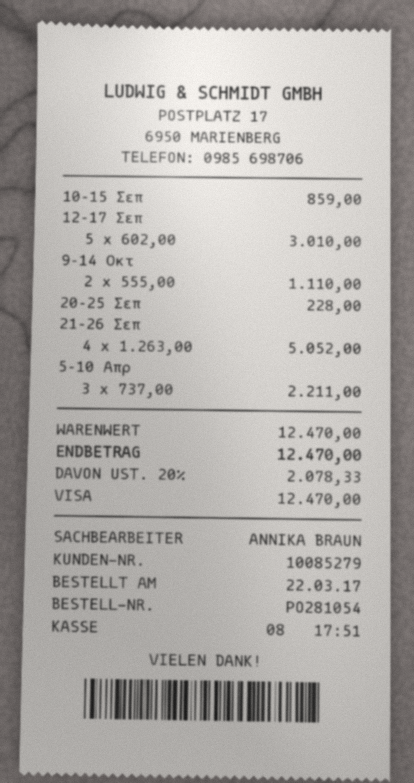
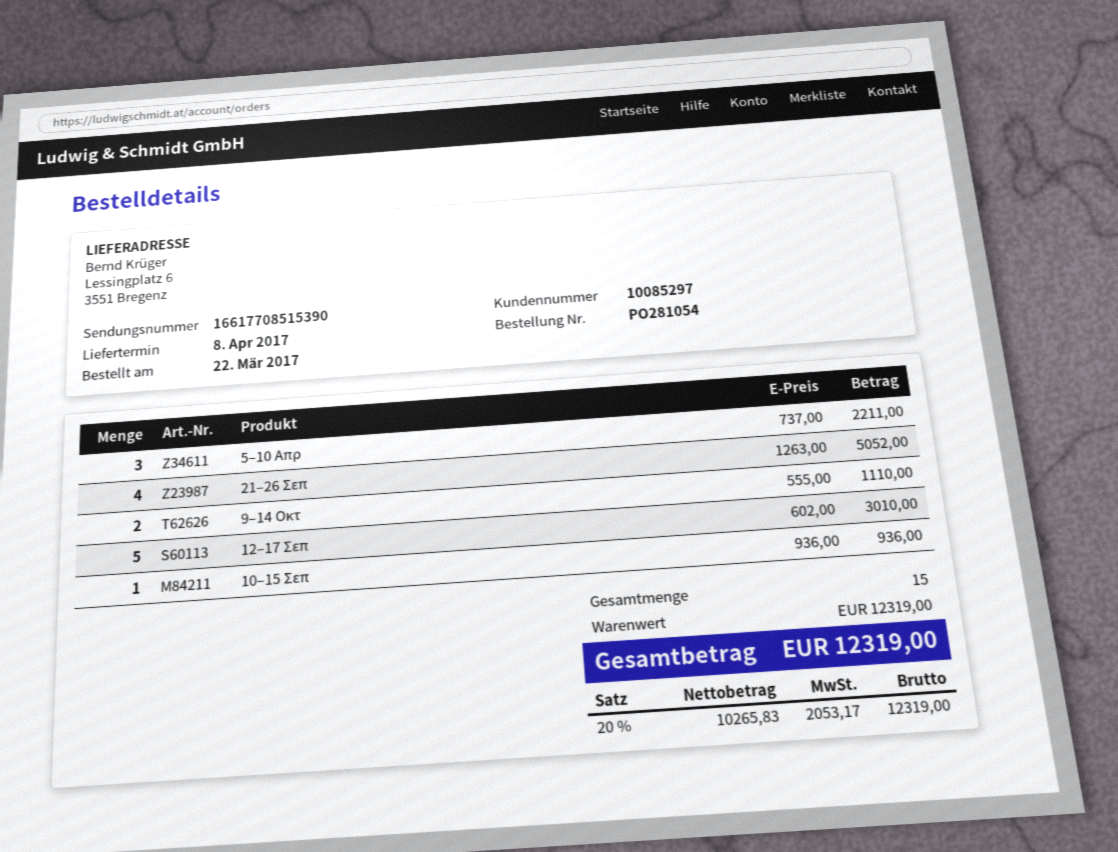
customer number: 10085279 -> 10085297
10–15 Σεπ: 1 x 859.00 = 859.00 -> 1 x 936.00 = 936.00
20–25 Σεπ: 1 x 228.00 = 228.00 -> none
subtotal: 12470.00 -> 12319.00
tax: 20% = 2078.33 -> 20% = 2053.17
total: 12470.00 -> 12319.00

